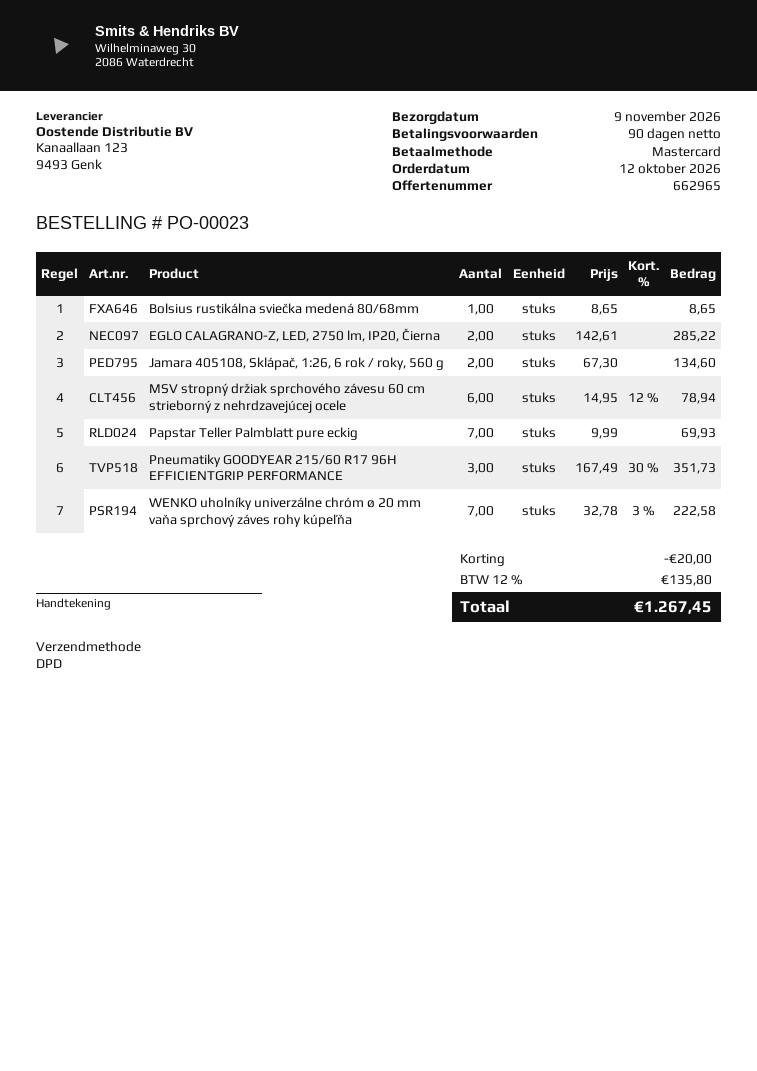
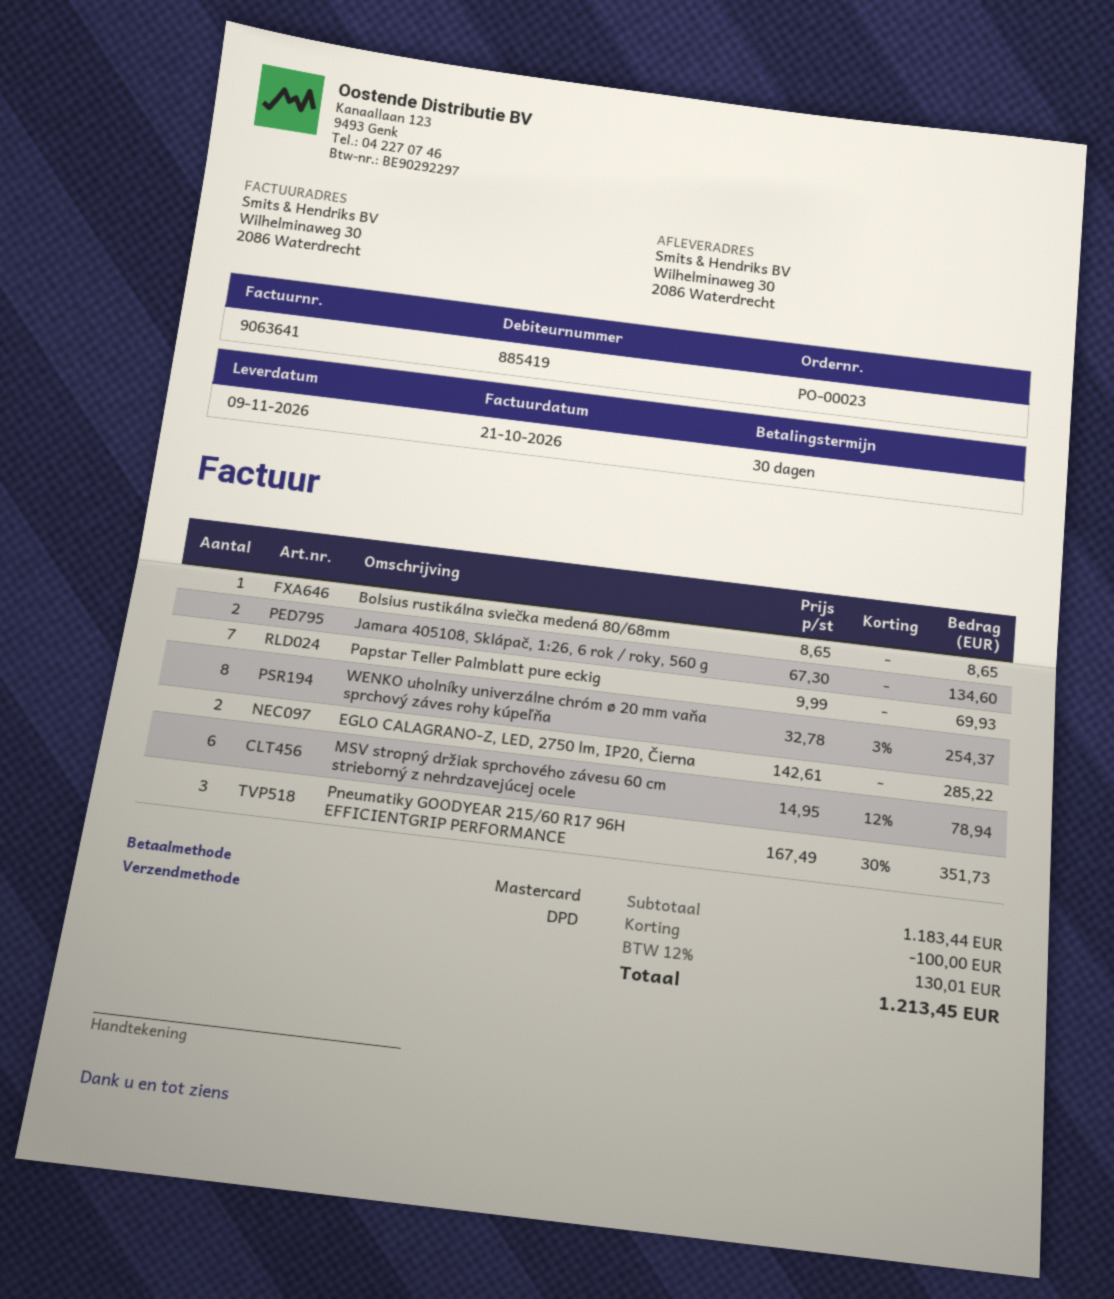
payment terms: 90 days -> 30 days
WENKO uholníky univerzálne chróm ø 20 mm vaňa sprchový záves rohy kúpeľňa: 7 x 32.78 - 3% = 222.58 -> 8 x 32.78 - 3% = 254.37
discount: 20.00 -> 100.00
tax: 12% = 135.80 -> 12% = 130.01
total: 1267.45 -> 1213.45

